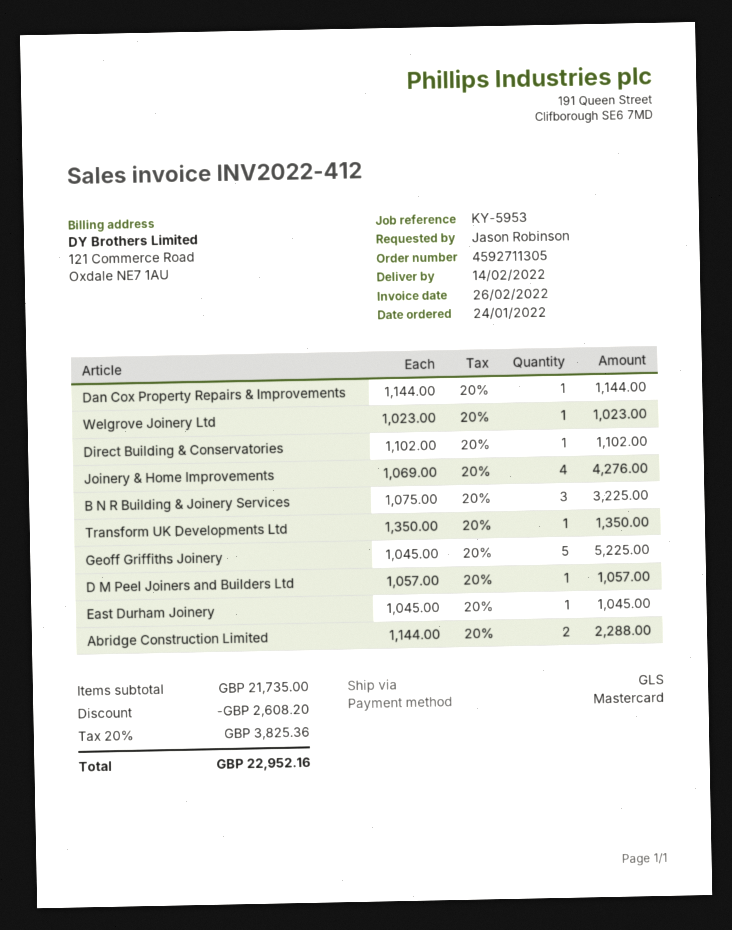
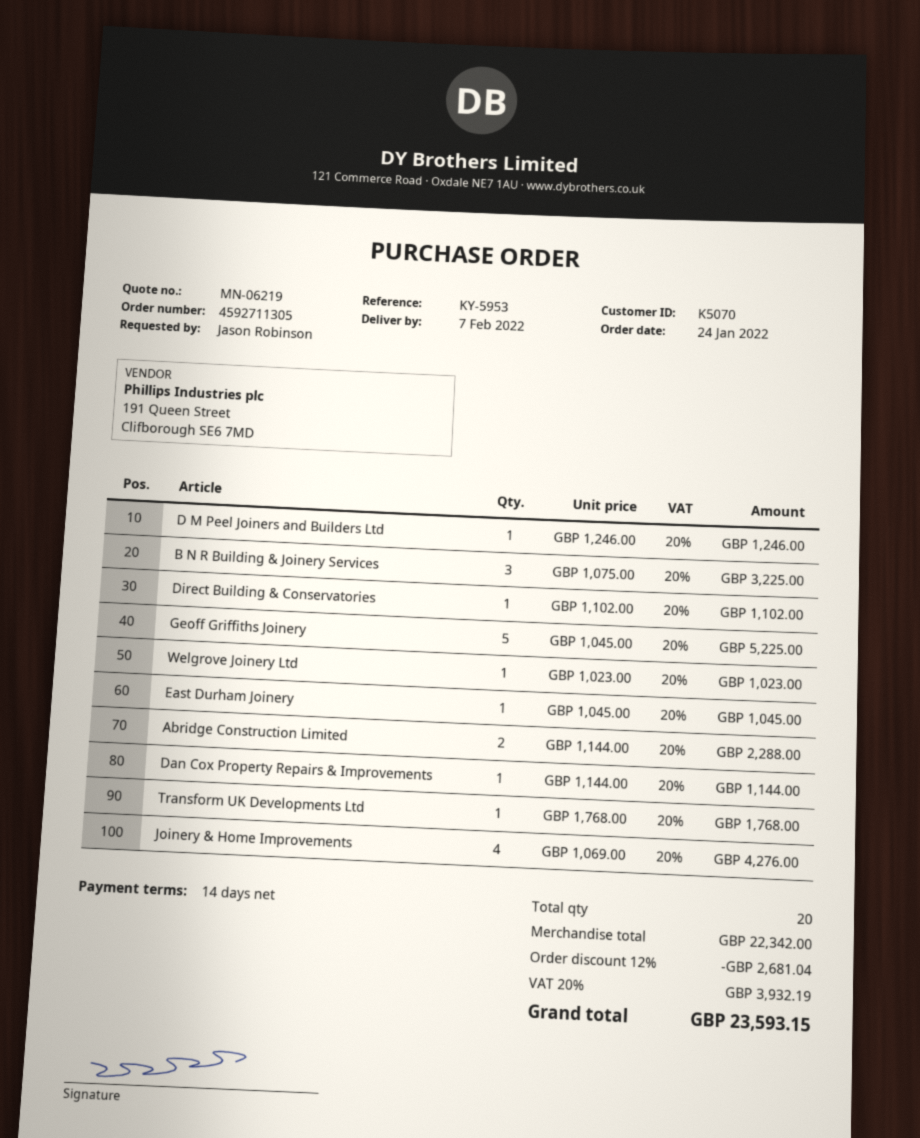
delivery date: 2022-02-14 -> 2022-02-07
Transform UK Developments Ltd: 1 x 1350.00 = 1350.00 -> 1 x 1768.00 = 1768.00
D M Peel Joiners and Builders Ltd: 1 x 1057.00 = 1057.00 -> 1 x 1246.00 = 1246.00
subtotal: 21735.00 -> 22342.00
discount: 2608.20 -> 2681.04
tax: 20% = 3825.36 -> 20% = 3932.19
total: 22952.16 -> 23593.15

